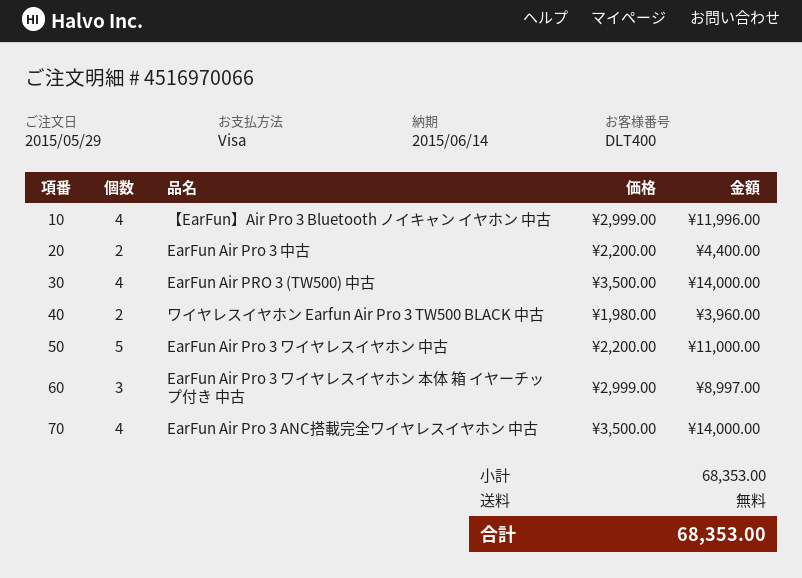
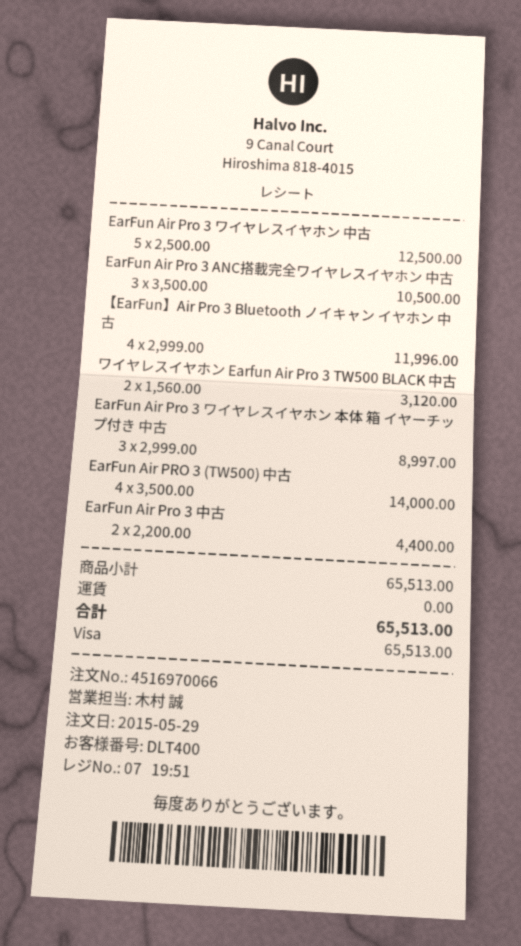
ワイヤレスイヤホン Earfun Air Pro 3 TW500 BLACK 中古: 2 x 1980.00 = 3960.00 -> 2 x 1560.00 = 3120.00
EarFun Air Pro 3 ワイヤレスイヤホン 中古: 5 x 2200.00 = 11000.00 -> 5 x 2500.00 = 12500.00
EarFun Air Pro 3 ANC搭載完全ワイヤレスイヤホン 中古: 4 x 3500.00 = 14000.00 -> 3 x 3500.00 = 10500.00
subtotal: 68353.00 -> 65513.00
total: 68353.00 -> 65513.00

